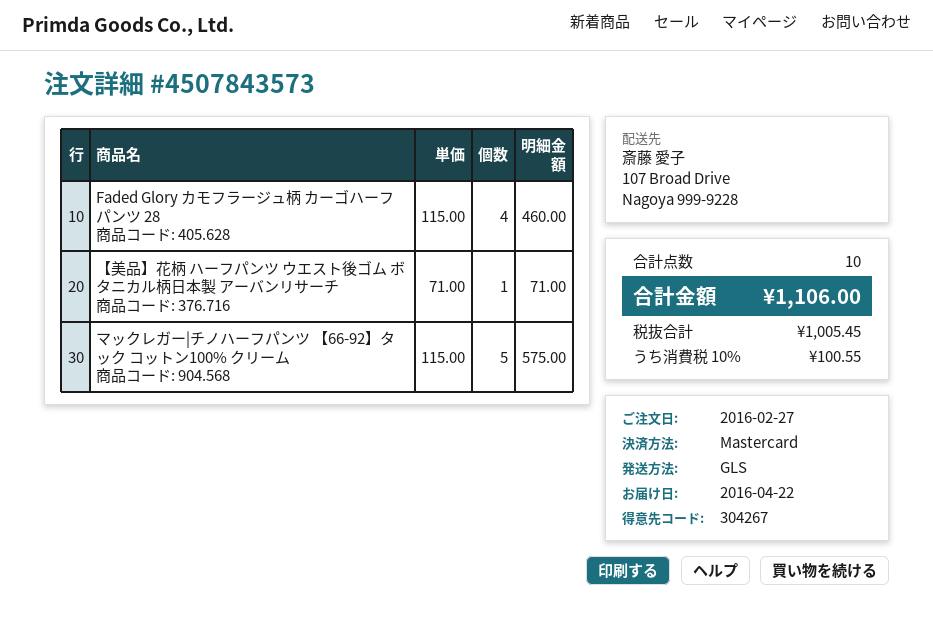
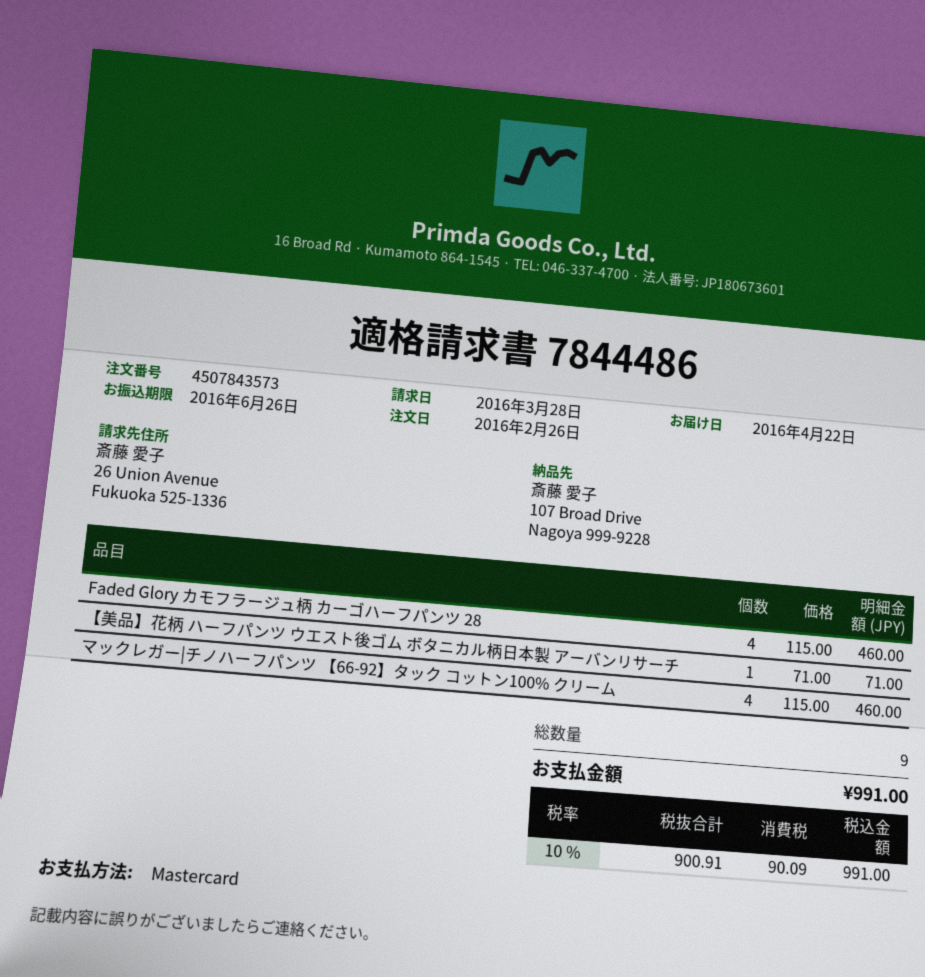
order date: 2016-02-27 -> 2016-02-26
マックレガー|チノハーフパンツ 【66-92】タック コットン100% クリーム: 5 x 115.00 = 575.00 -> 4 x 115.00 = 460.00
total quantity: 10 -> 9
net: 1005.45 -> 900.91
tax: 10% = 100.55 -> 10% = 90.09
total: 1106.00 -> 991.00

